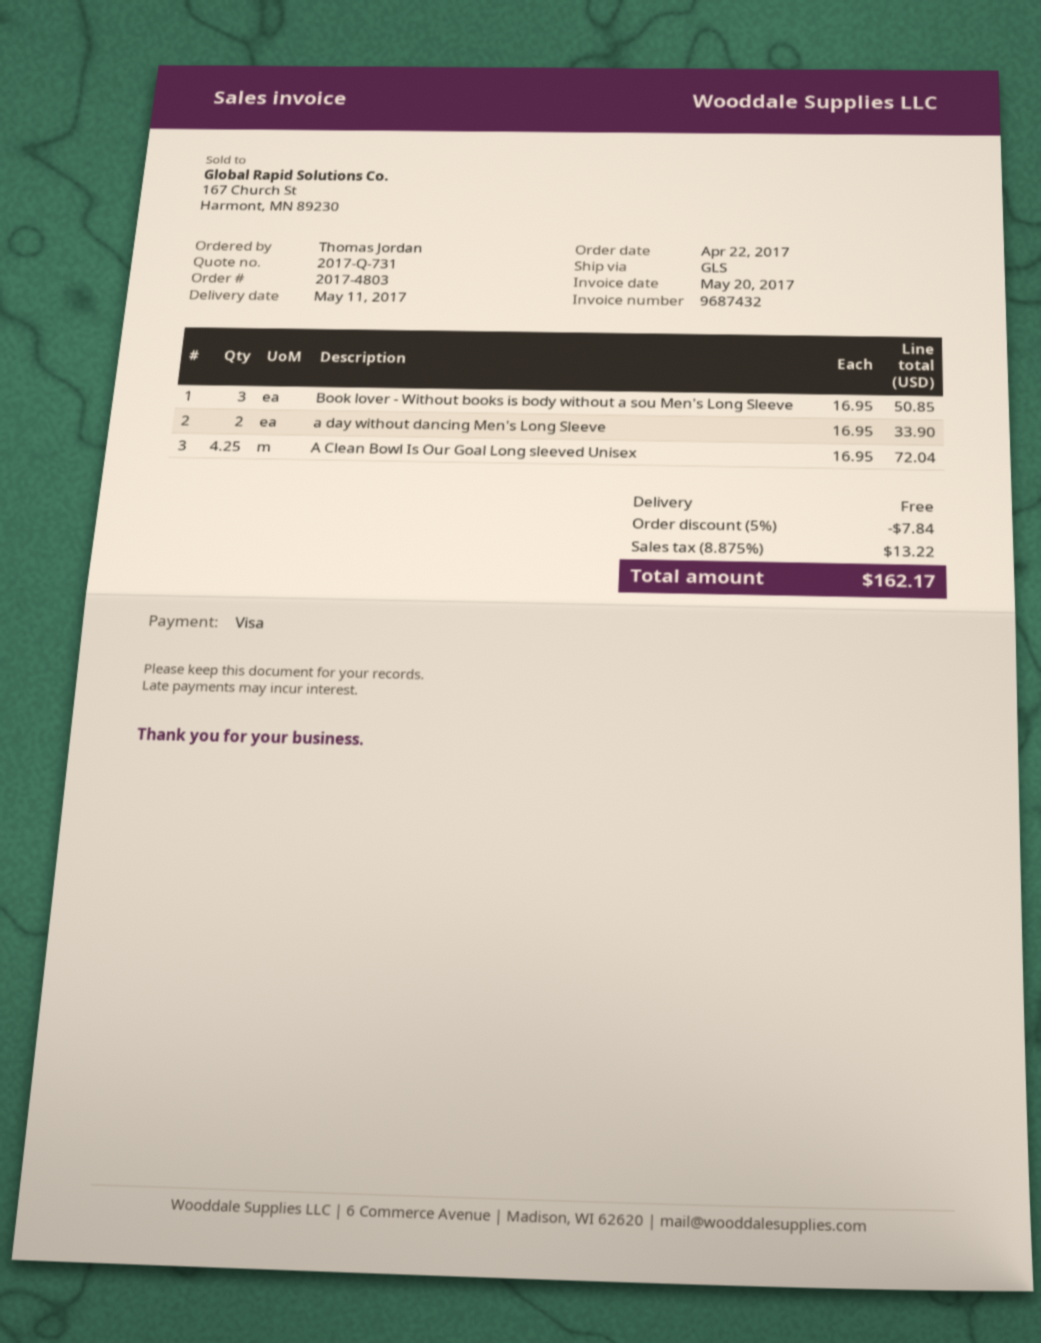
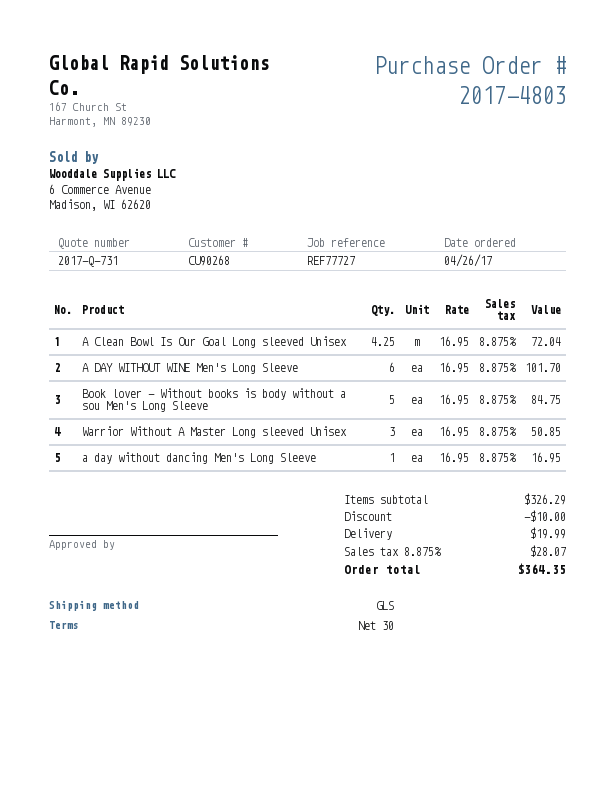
order date: 2017-04-22 -> 2017-04-26
Book lover - Without books is body without a sou Men's Long Sleeve: 3 x 16.95 = 50.85 -> 5 x 16.95 = 84.75
a day without dancing Men's Long Sleeve: 2 x 16.95 = 33.90 -> 1 x 16.95 = 16.95
A DAY WITHOUT WINE Men's Long Sleeve: none -> 6 x 16.95 = 101.70
Warrior Without A Master Long sleeved Unisex: none -> 3 x 16.95 = 50.85
discount: 7.84 -> 10.00
shipping: 0.00 -> 19.99
tax: 8.875% = 13.22 -> 8.875% = 28.07
total: 162.17 -> 364.35

